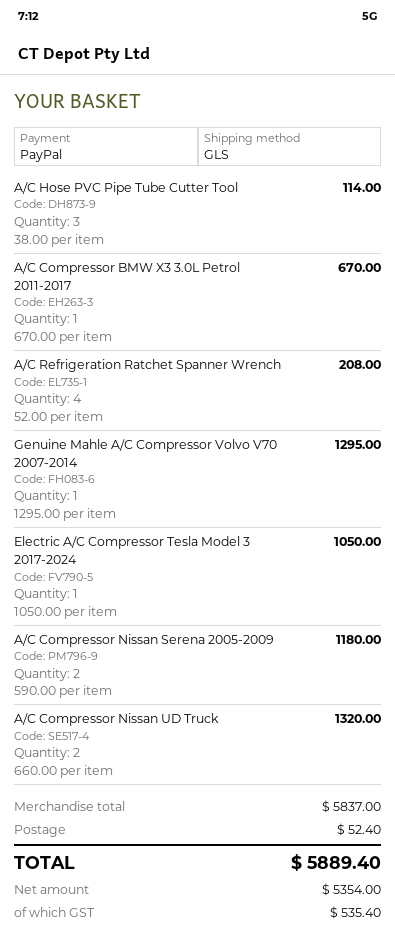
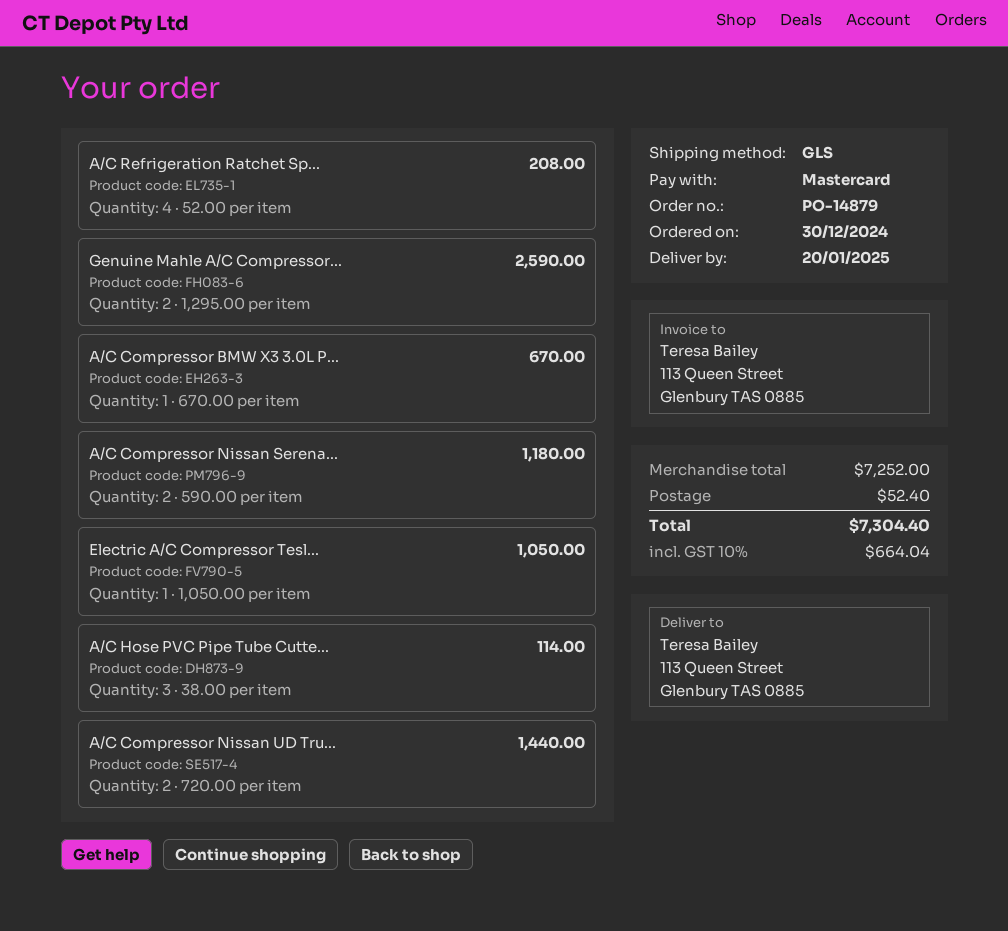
payment method: PayPal -> Mastercard
Genuine Mahle A/C Compressor Volvo V70 2007-2014: 1 x 1295.00 = 1295.00 -> 2 x 1295.00 = 2590.00
A/C Compressor Nissan UD Truck: 2 x 660.00 = 1320.00 -> 2 x 720.00 = 1440.00
subtotal: 5837.00 -> 7252.00
tax: 535.40 -> 664.04
total: 5889.40 -> 7304.40

